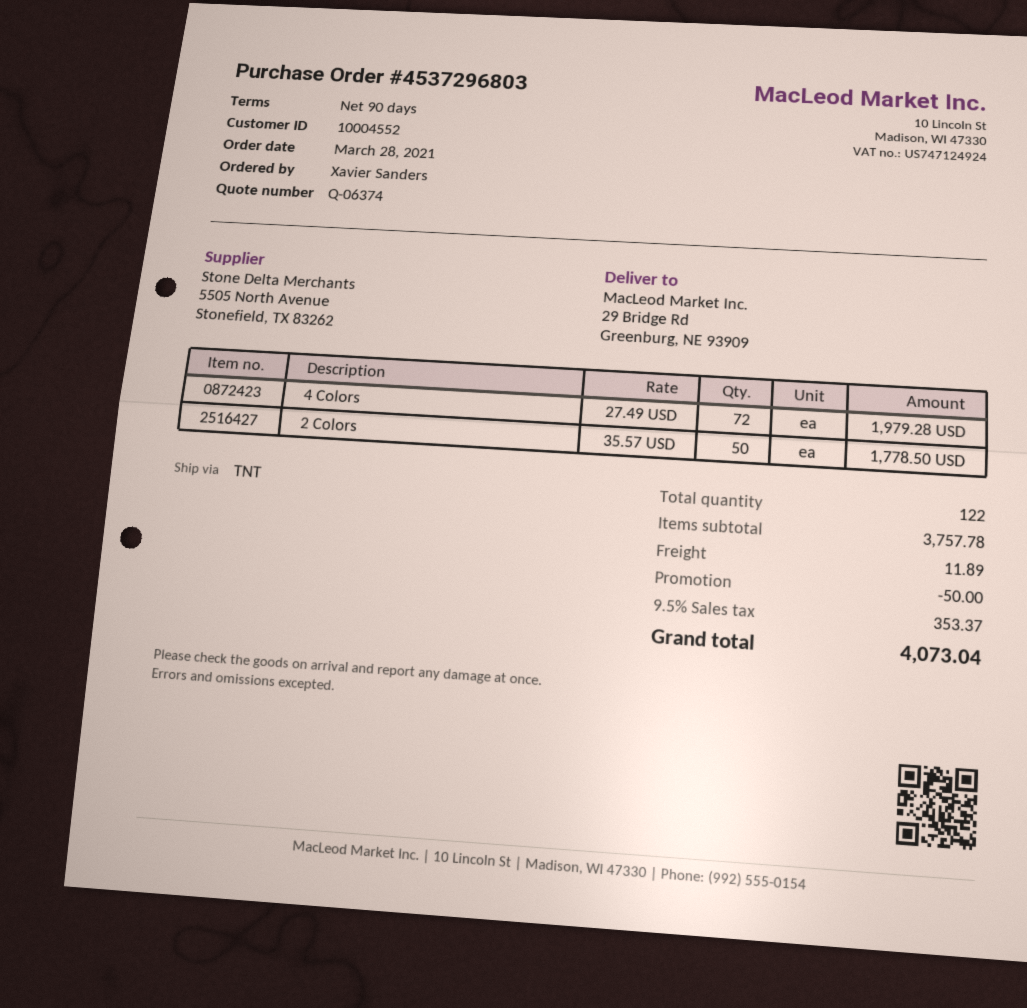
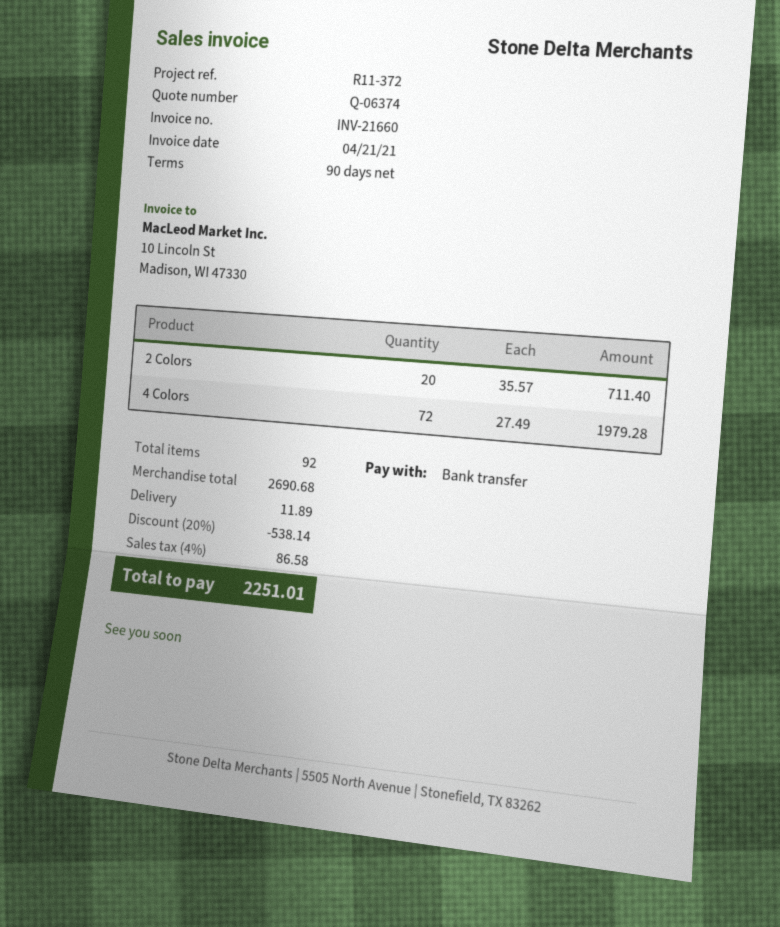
2 Colors: 50 x 35.57 = 1778.50 -> 20 x 35.57 = 711.40
total quantity: 122 -> 92
subtotal: 3757.78 -> 2690.68
discount: 50.00 -> 538.14
tax: 9.5% = 353.37 -> 4% = 86.58
total: 4073.04 -> 2251.01

